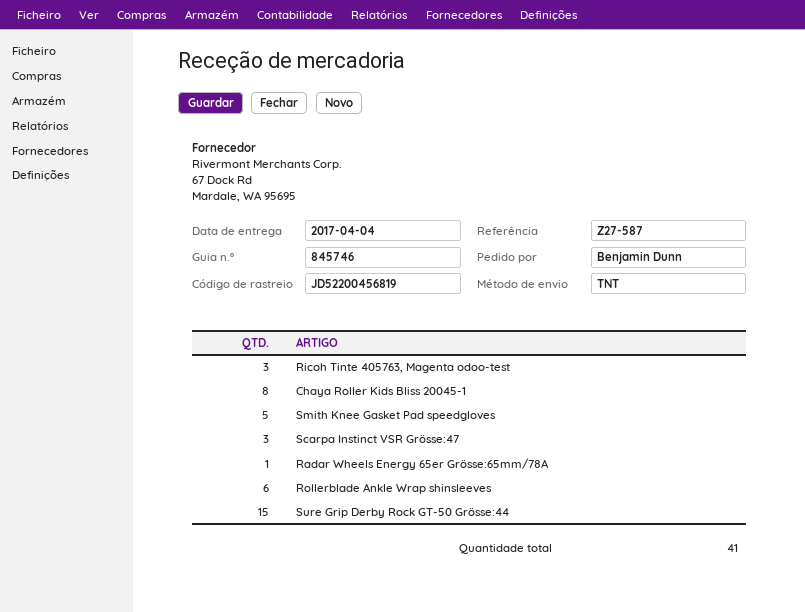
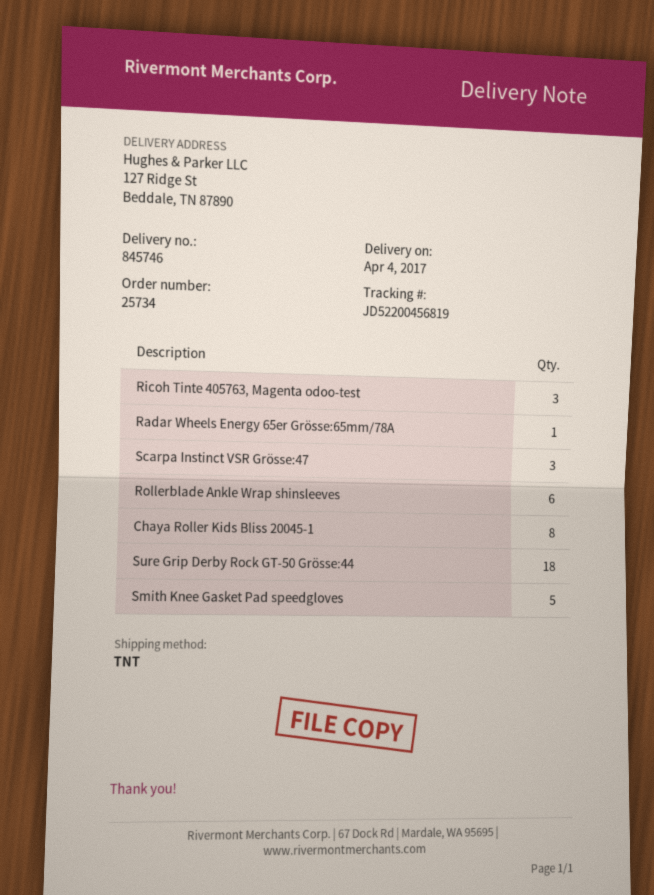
Sure Grip Derby Rock GT-50 Grösse:44: 15 -> 18

